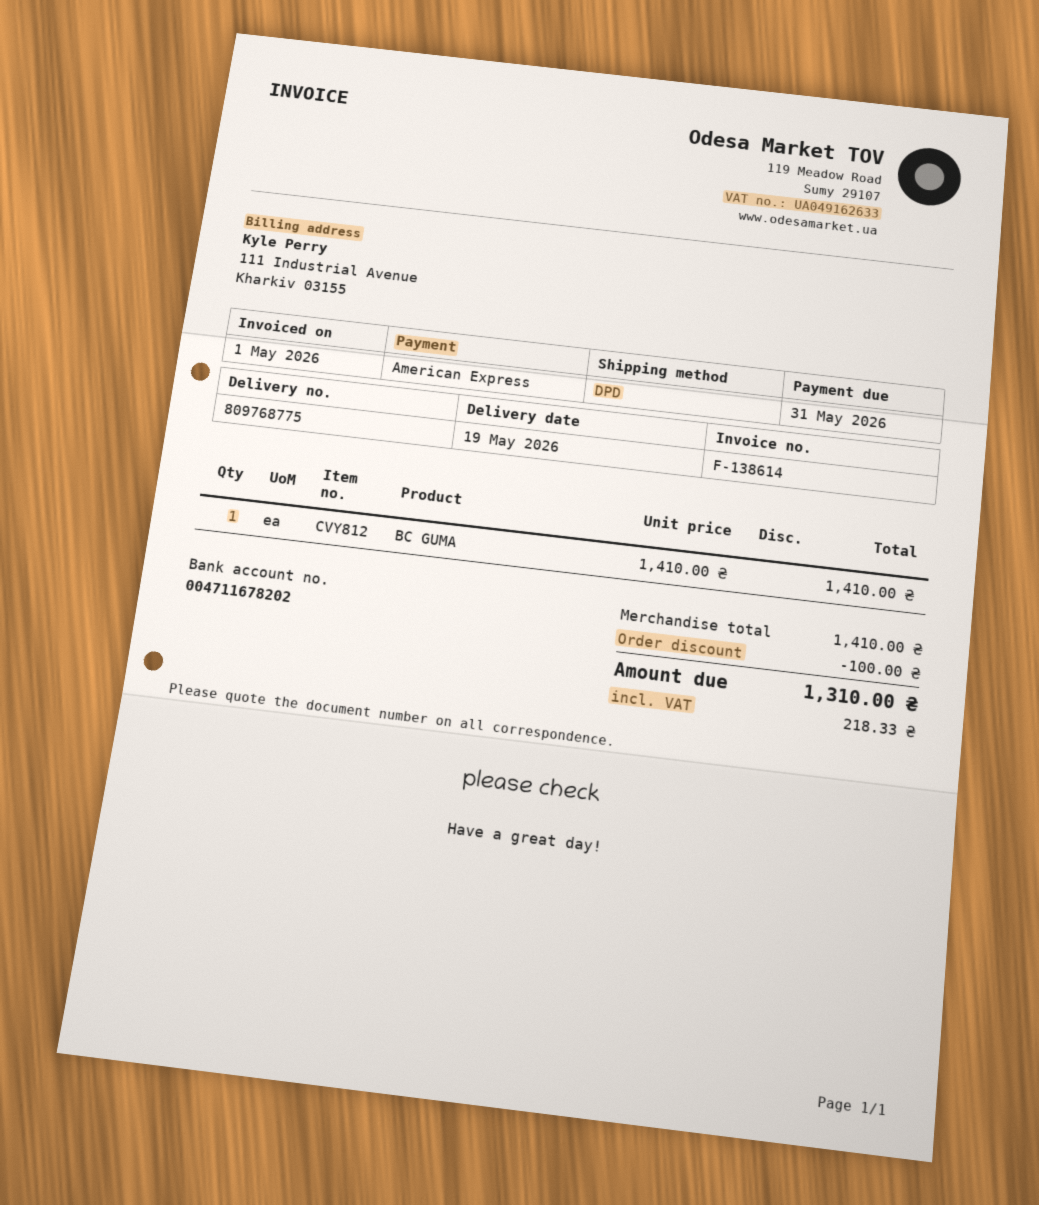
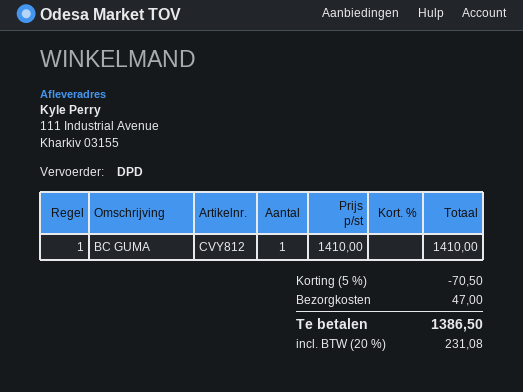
discount: 100.00 -> 70.50
shipping: none -> 47.00
tax: 218.33 -> 231.08
total: 1310.00 -> 1386.50

